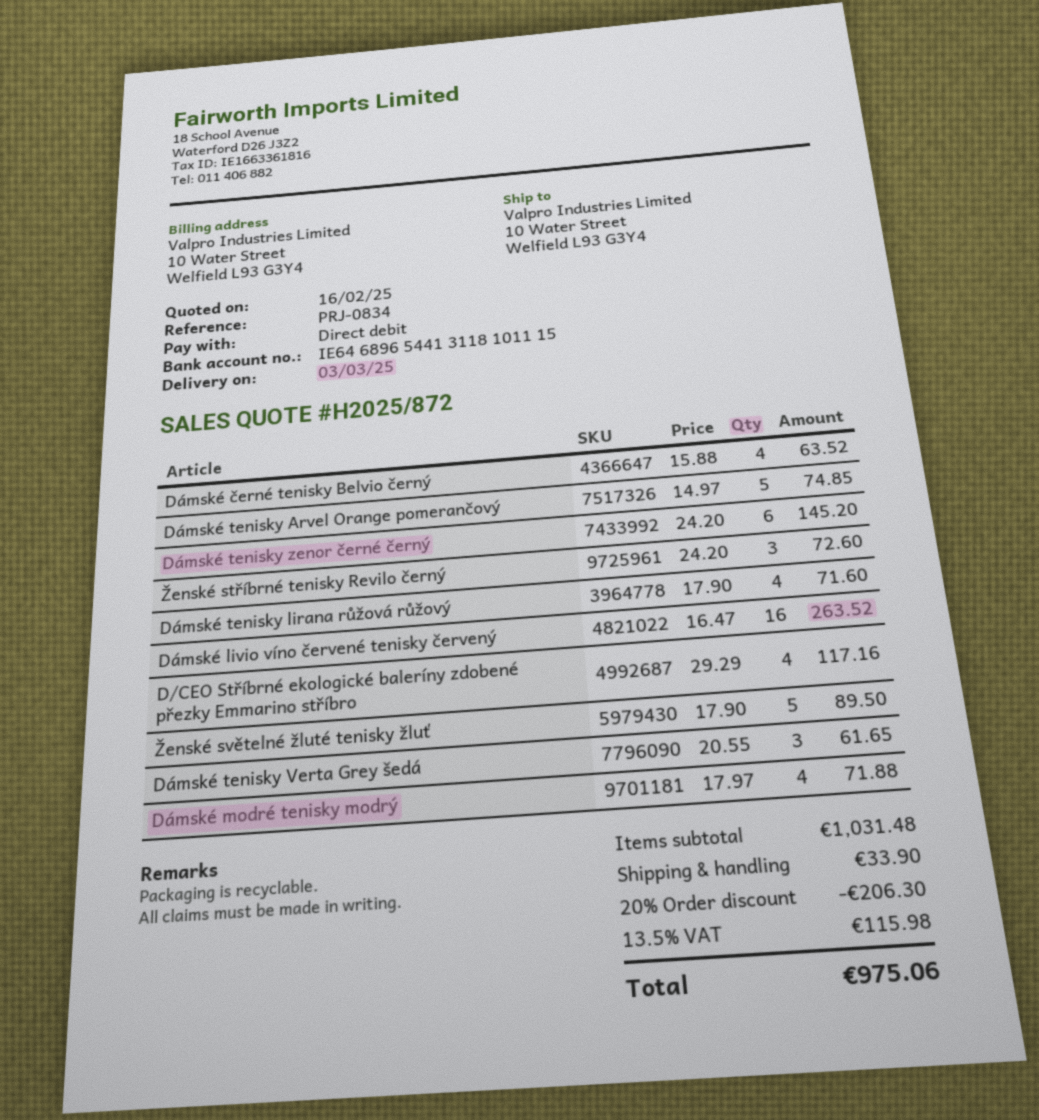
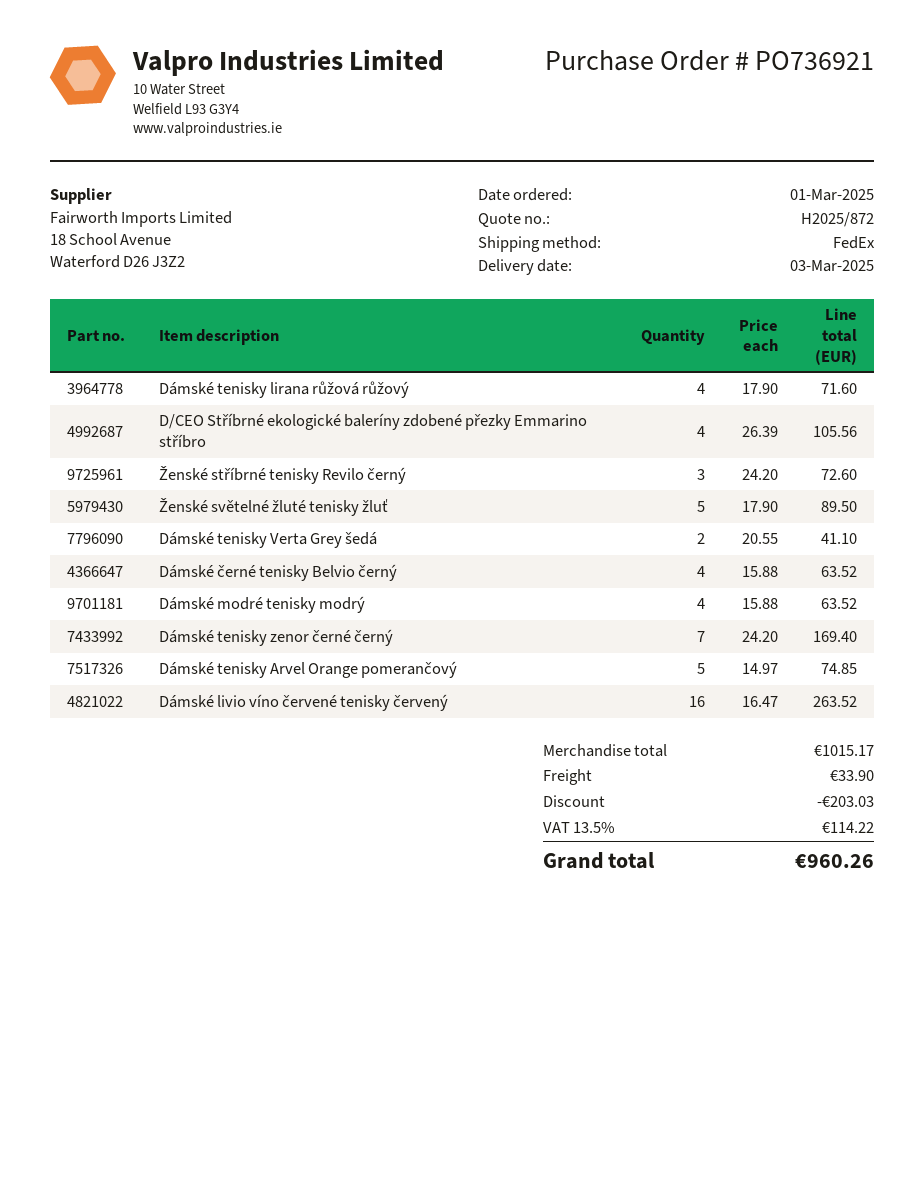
Dámské tenisky zenor černé černý: 6 x 24.20 = 145.20 -> 7 x 24.20 = 169.40
D/CEO Stříbrné ekologické baleríny zdobené přezky Emmarino stříbro: 4 x 29.29 = 117.16 -> 4 x 26.39 = 105.56
Dámské tenisky Verta Grey šedá: 3 x 20.55 = 61.65 -> 2 x 20.55 = 41.10
Dámské modré tenisky modrý: 4 x 17.97 = 71.88 -> 4 x 15.88 = 63.52
subtotal: 1031.48 -> 1015.17
discount: 206.30 -> 203.03
tax: 13.5% = 115.98 -> 13.5% = 114.22
total: 975.06 -> 960.26

